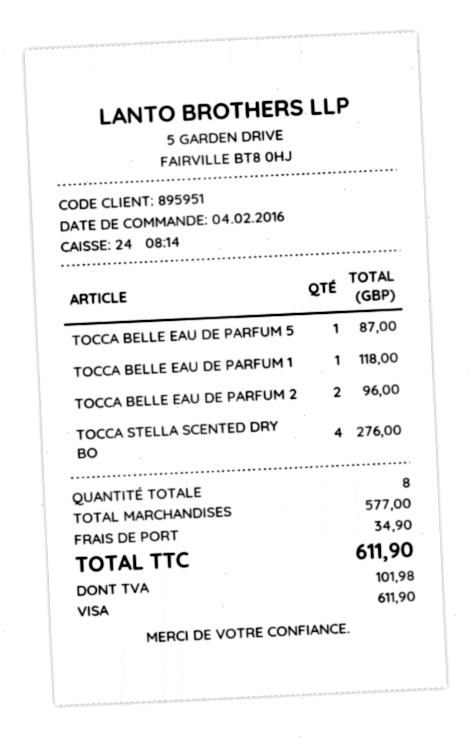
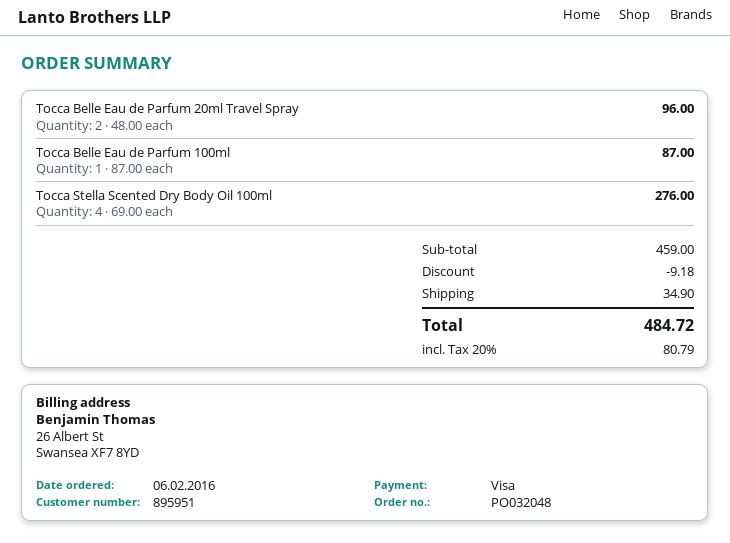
order date: 2016-02-04 -> 2016-02-06
TOCCA BELLE EAU DE PARFUM 5: 1 for 87.00 -> none
TOCCA BELLE EAU DE PARFUM 1: 1 for 118.00 -> 1 for 87.00
subtotal: 577.00 -> 459.00
discount: none -> 9.18
tax: 101.98 -> 80.79
total: 611.90 -> 484.72

